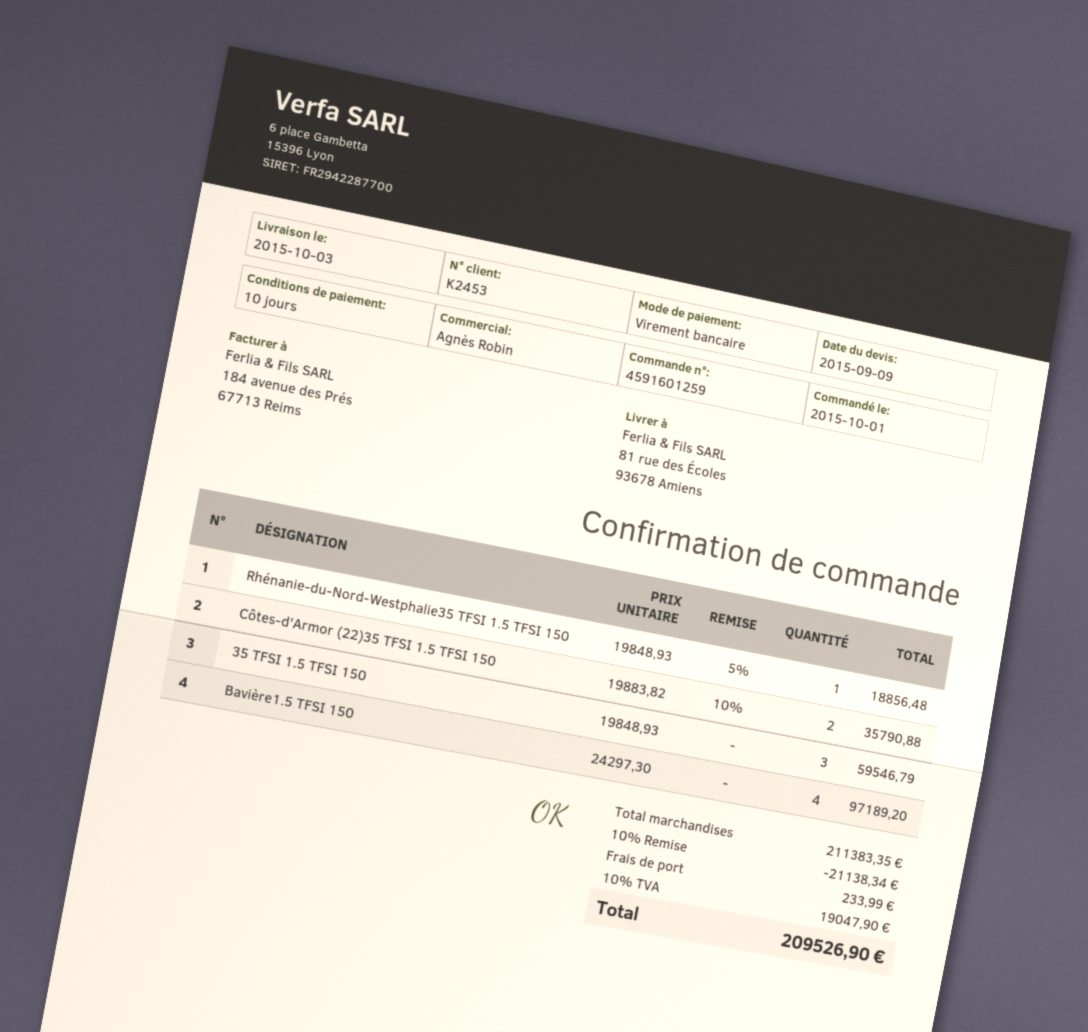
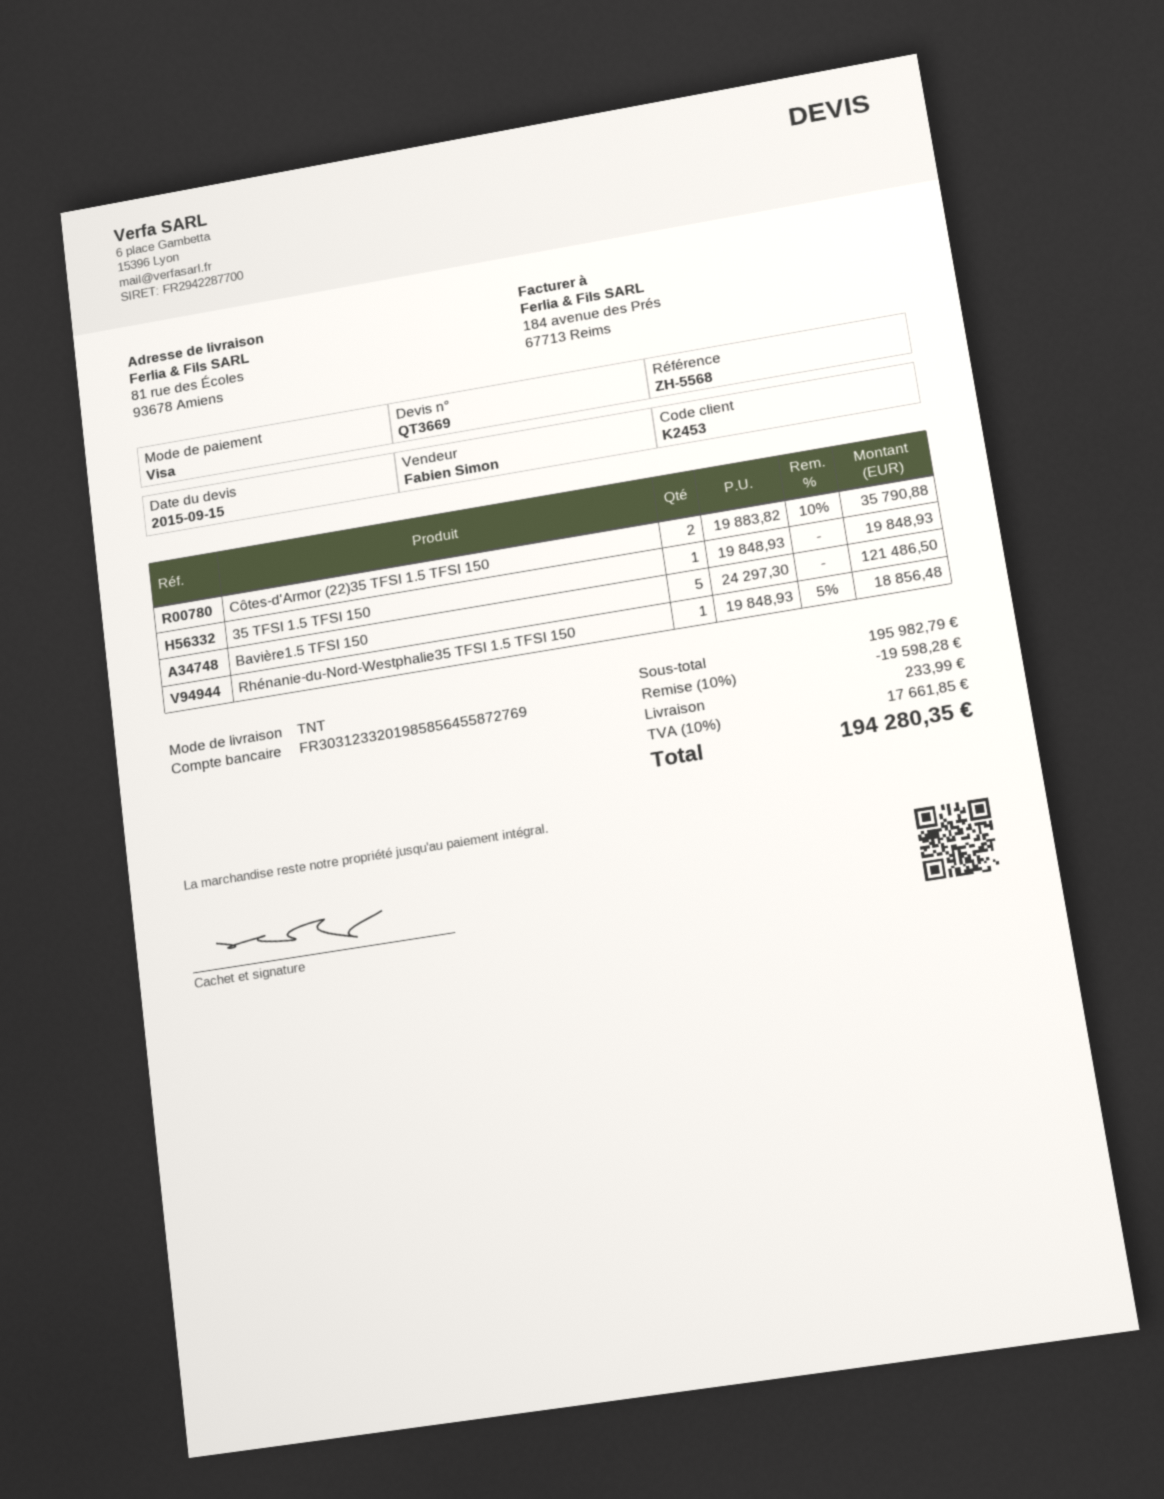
quote date: 2015-09-09 -> 2015-09-15
sales rep: Agnès Robin -> Fabien Simon
payment method: bank transfer -> Visa
35 TFSI 1.5 TFSI 150: 3 x 19848.93 = 59546.79 -> 1 x 19848.93 = 19848.93
Bavière1.5 TFSI 150: 4 x 24297.30 = 97189.20 -> 5 x 24297.30 = 121486.50
subtotal: 211383.35 -> 195982.79
discount: 10% = 21138.34 -> 10% = 19598.28
tax: 10% = 19047.90 -> 10% = 17661.85
total: 209526.90 -> 194280.35

